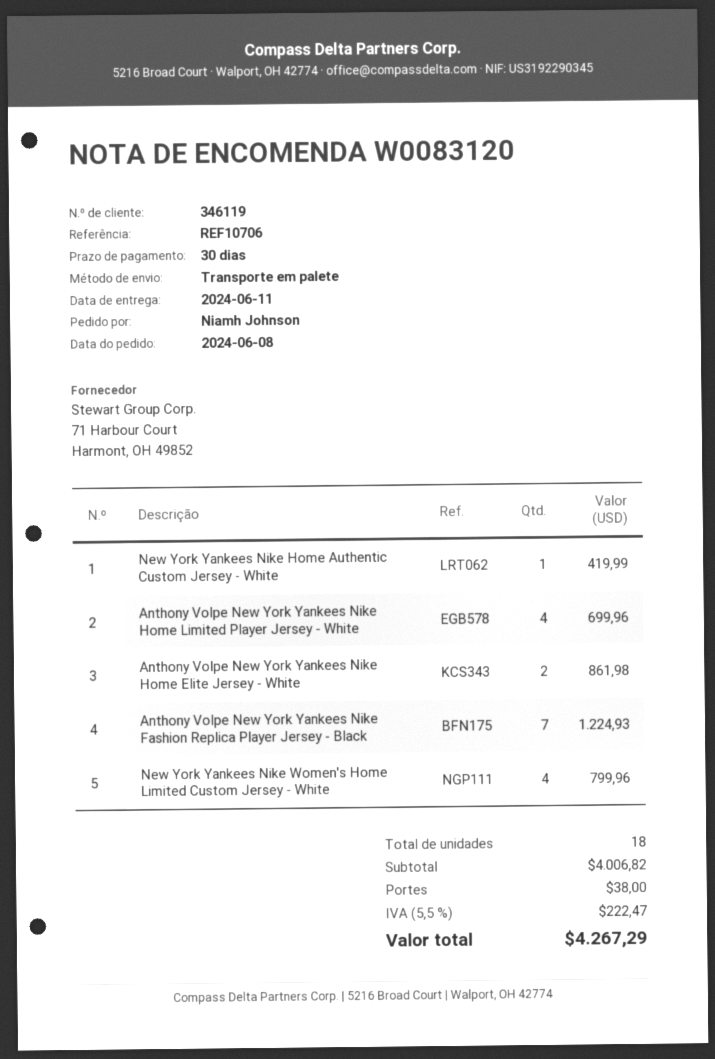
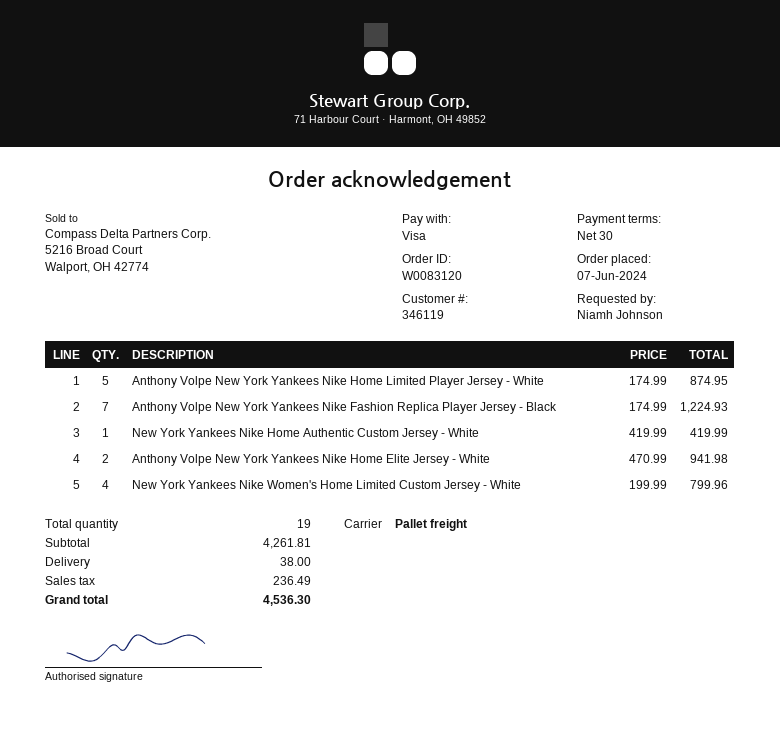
order date: 2024-06-08 -> 2024-06-07
Anthony Volpe New York Yankees Nike Home Limited Player Jersey - White: 4 for 699.96 -> 5 for 874.95
Anthony Volpe New York Yankees Nike Home Elite Jersey - White: 2 for 861.98 -> 2 for 941.98
total quantity: 18 -> 19
subtotal: 4006.82 -> 4261.81
tax: 222.47 -> 236.49
total: 4267.29 -> 4536.30

